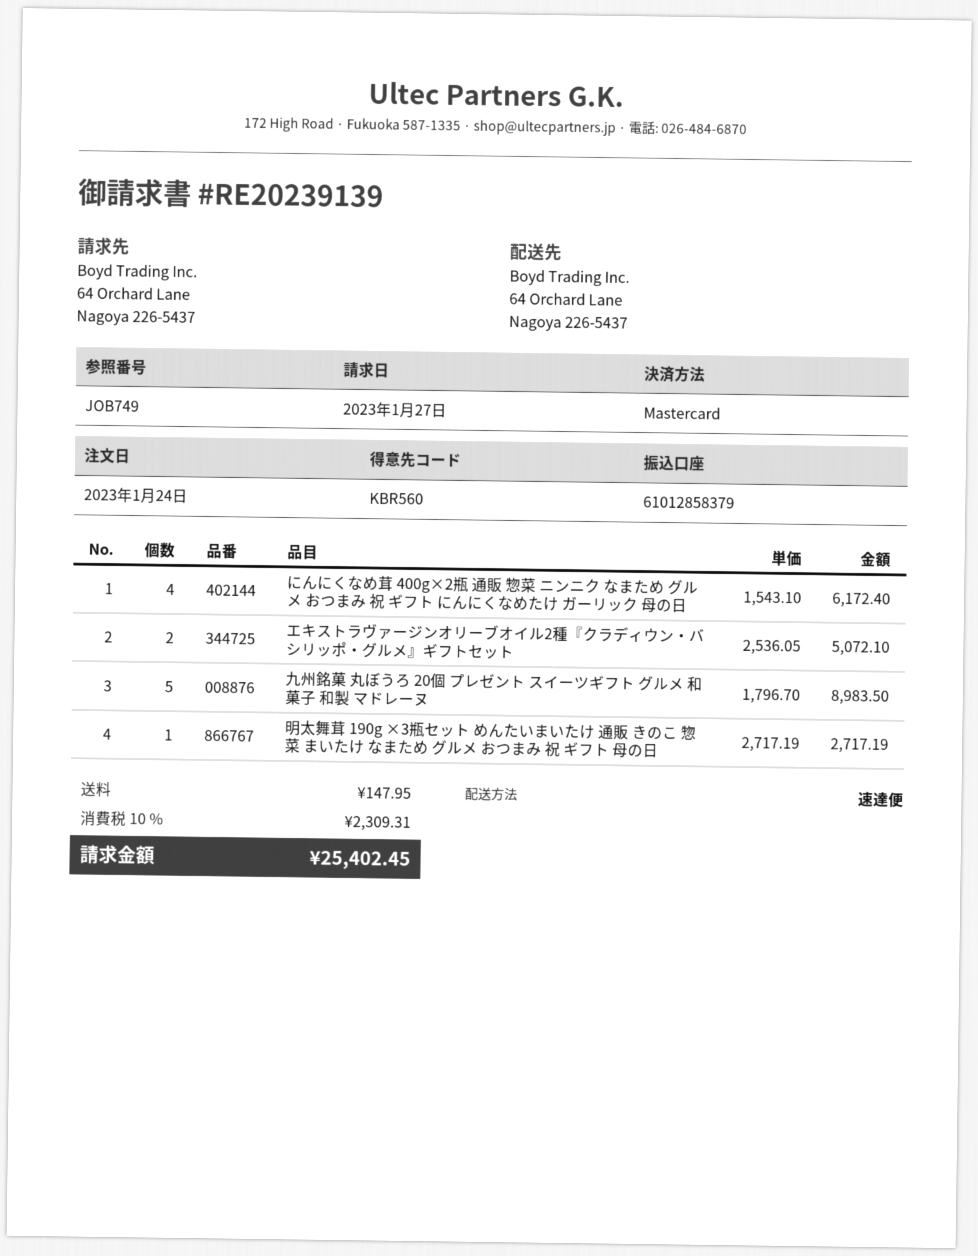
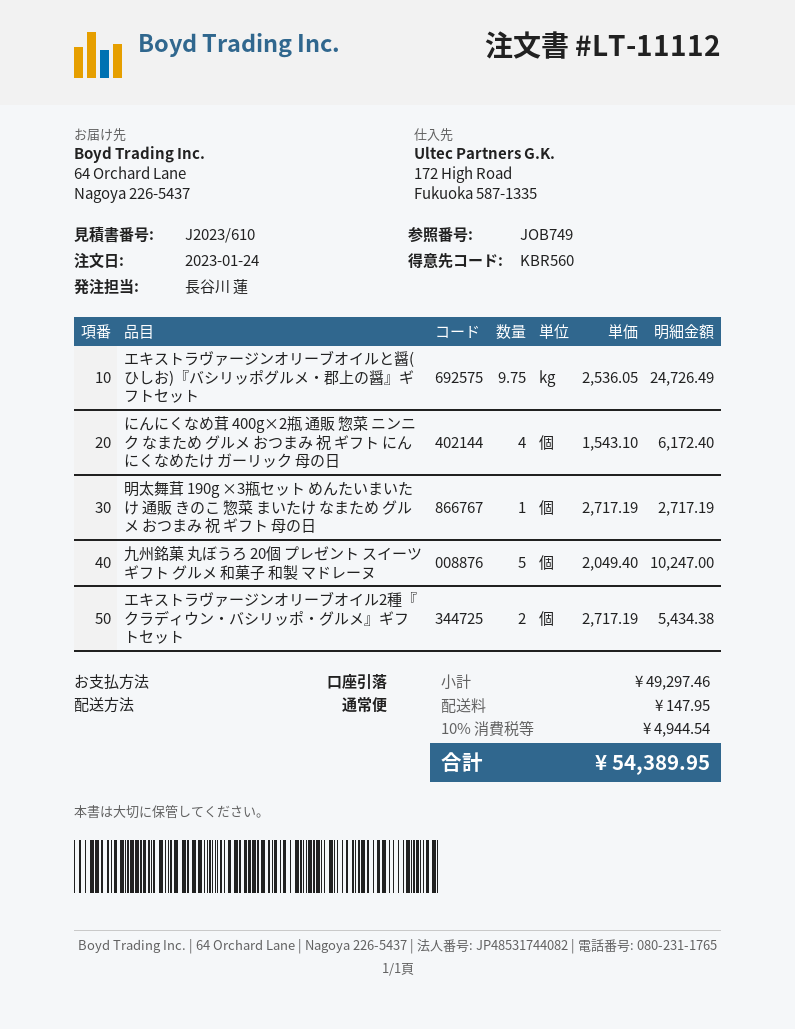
payment method: Mastercard -> direct debit
shipping method: express -> standard
エキストラヴァージンオリーブオイル2種『クラディウン・バシリッポ・グルメ』ギフトセット: 2 x 2536.05 = 5072.10 -> 2 x 2717.19 = 5434.38
九州銘菓 丸ぼうろ 20個 プレゼント スイーツギフト グルメ 和菓子 和製 マドレーヌ: 5 x 1796.70 = 8983.50 -> 5 x 2049.40 = 10247.00
エキストラヴァージンオリーブオイルと醤(ひしお)『バシリッポグルメ・郡上の醤』ギフトセット: none -> 9.75 x 2536.05 = 24726.49
tax: 10% = 2309.31 -> 10% = 4944.54
total: 25402.45 -> 54389.95

